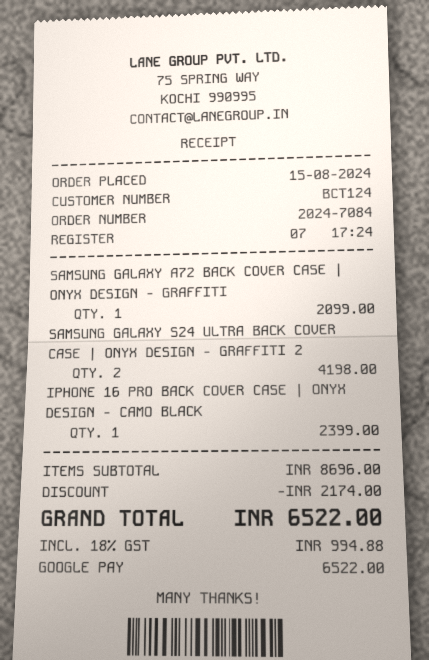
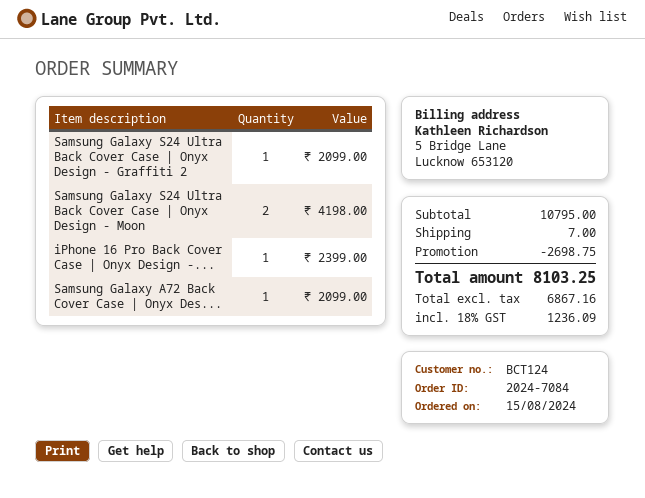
SAMSUNG GALAXY S24 ULTRA BACK COVER CASE | ONYX DESIGN - GRAFFITI 2: 2 for 4198.00 -> 1 for 2099.00
Samsung Galaxy S24 Ultra Back Cover Case | Onyx Design - Moon: none -> 2 for 4198.00
subtotal: 8696.00 -> 10795.00
discount: 2174.00 -> 2698.75
shipping: none -> 7.00
tax: 18% = 994.88 -> 18% = 1236.09
total: 6522.00 -> 8103.25

